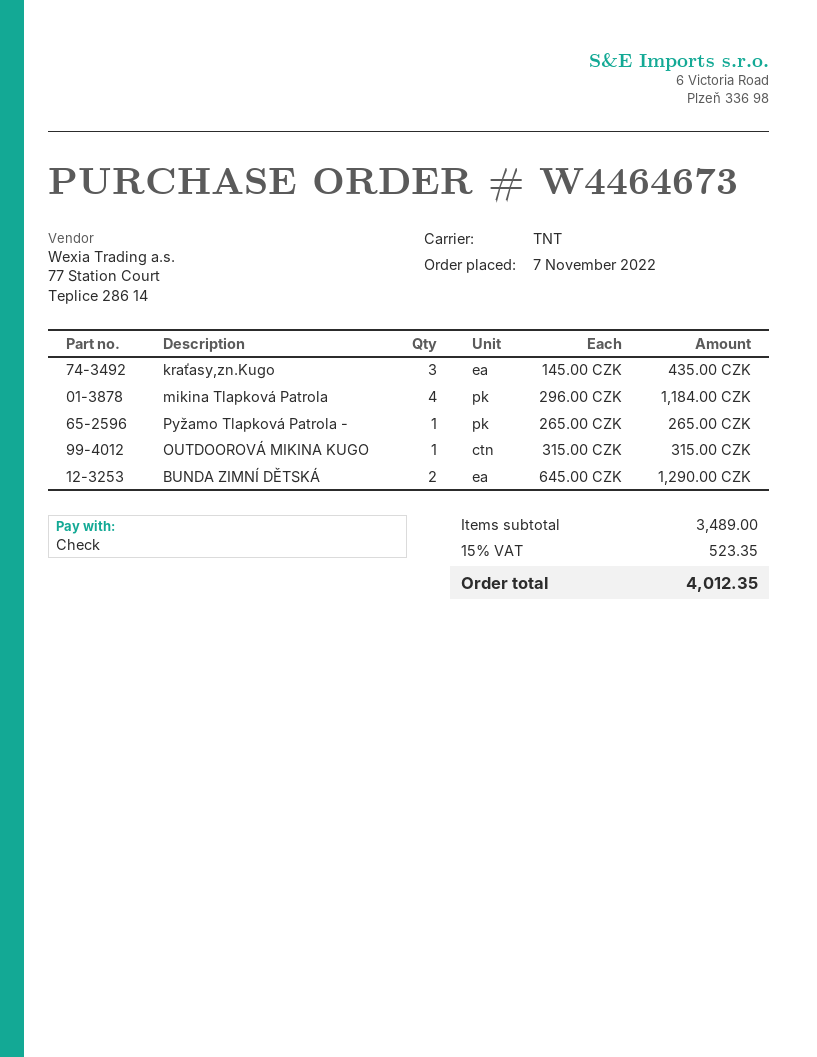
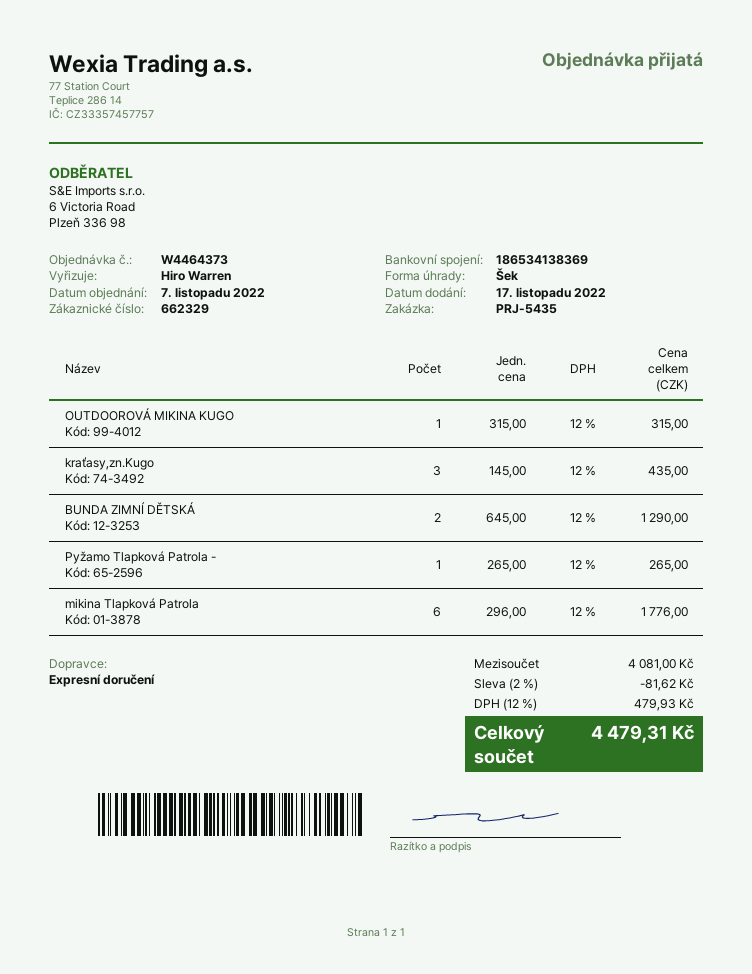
order number: W4464673 -> W4464373
shipping method: TNT -> express
mikina Tlapková Patrola: 4 x 296.00 = 1184.00 -> 6 x 296.00 = 1776.00
subtotal: 3489.00 -> 4081.00
discount: none -> 2% = 81.62
tax: 15% = 523.35 -> 12% = 479.93
total: 4012.35 -> 4479.31

